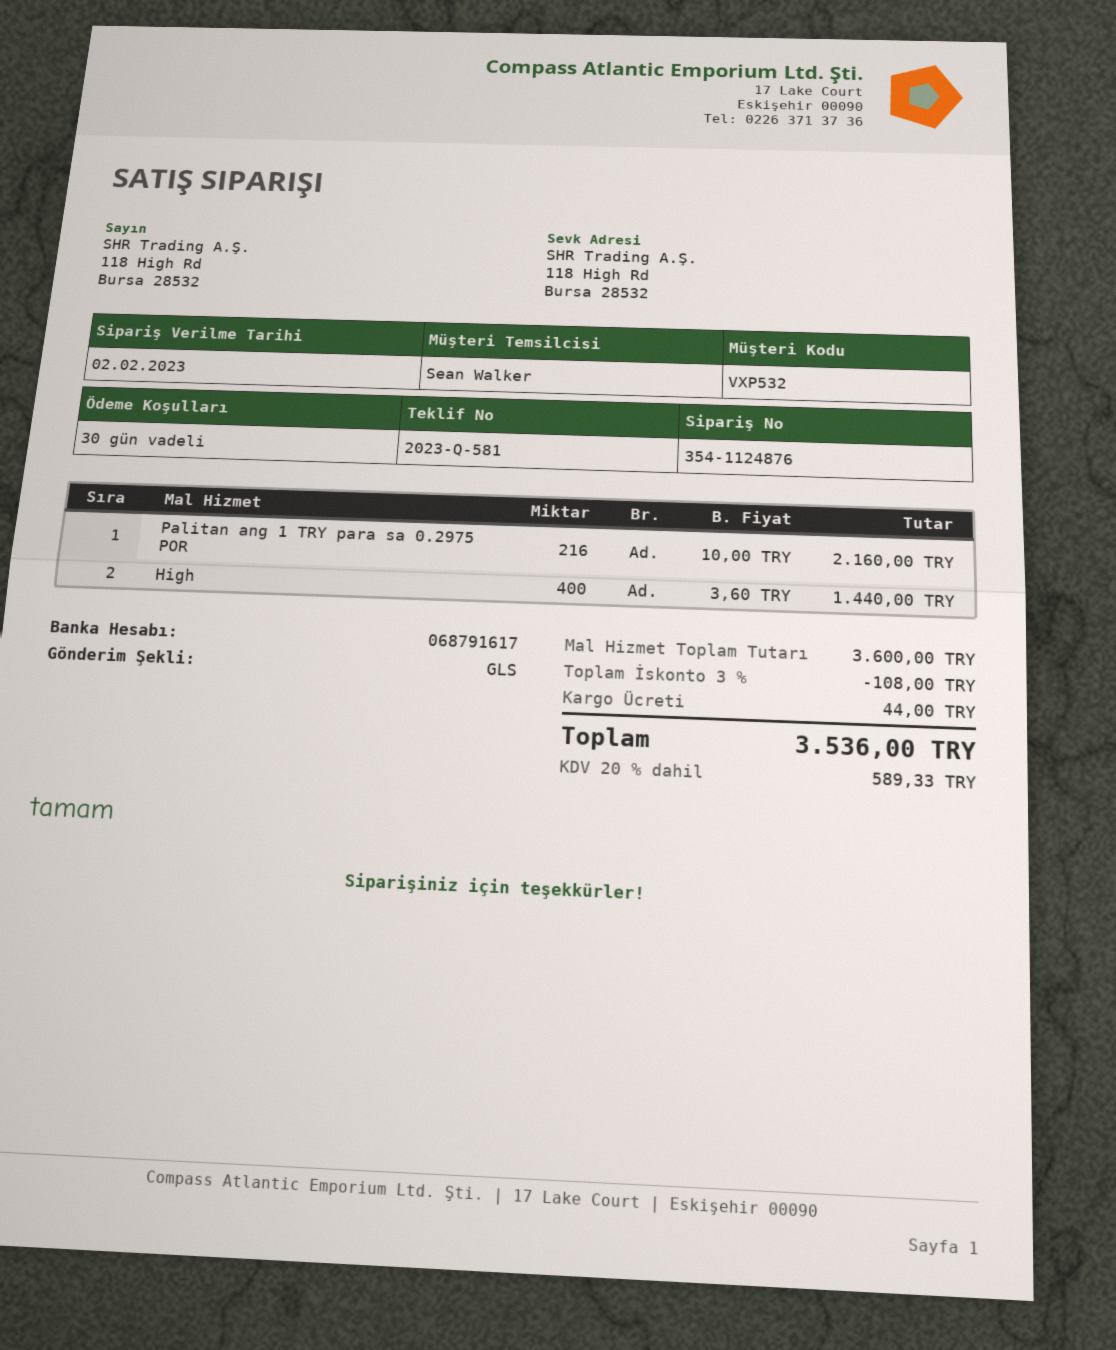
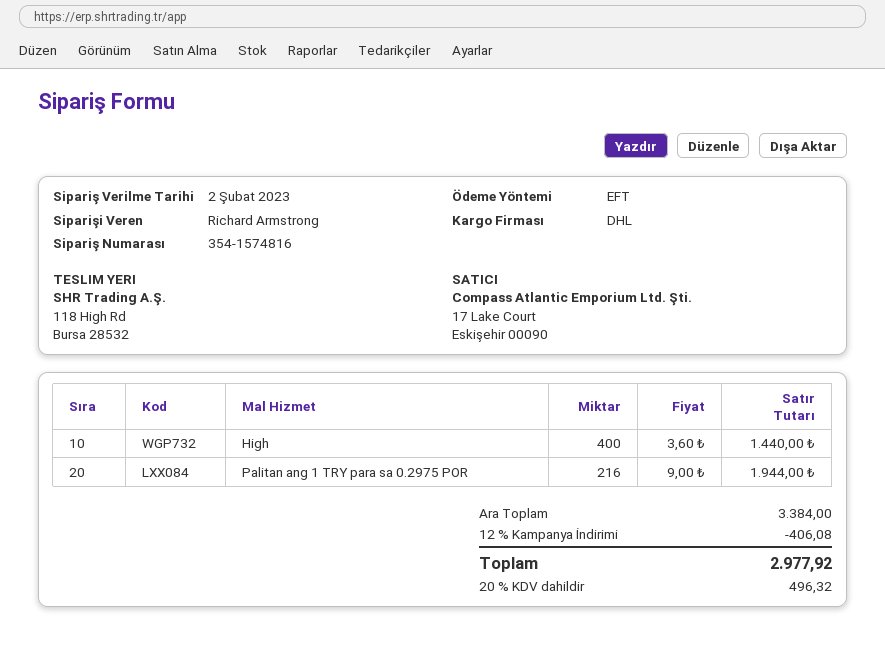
order number: 354-1124876 -> 354-1574816
shipping method: GLS -> DHL
Palitan ang 1 TRY para sa 0.2975 POR: 216 x 10.00 = 2160.00 -> 216 x 9.00 = 1944.00
subtotal: 3600.00 -> 3384.00
discount: 3% = 108.00 -> 12% = 406.08
shipping: 44.00 -> none
tax: 20% = 589.33 -> 20% = 496.32
total: 3536.00 -> 2977.92

